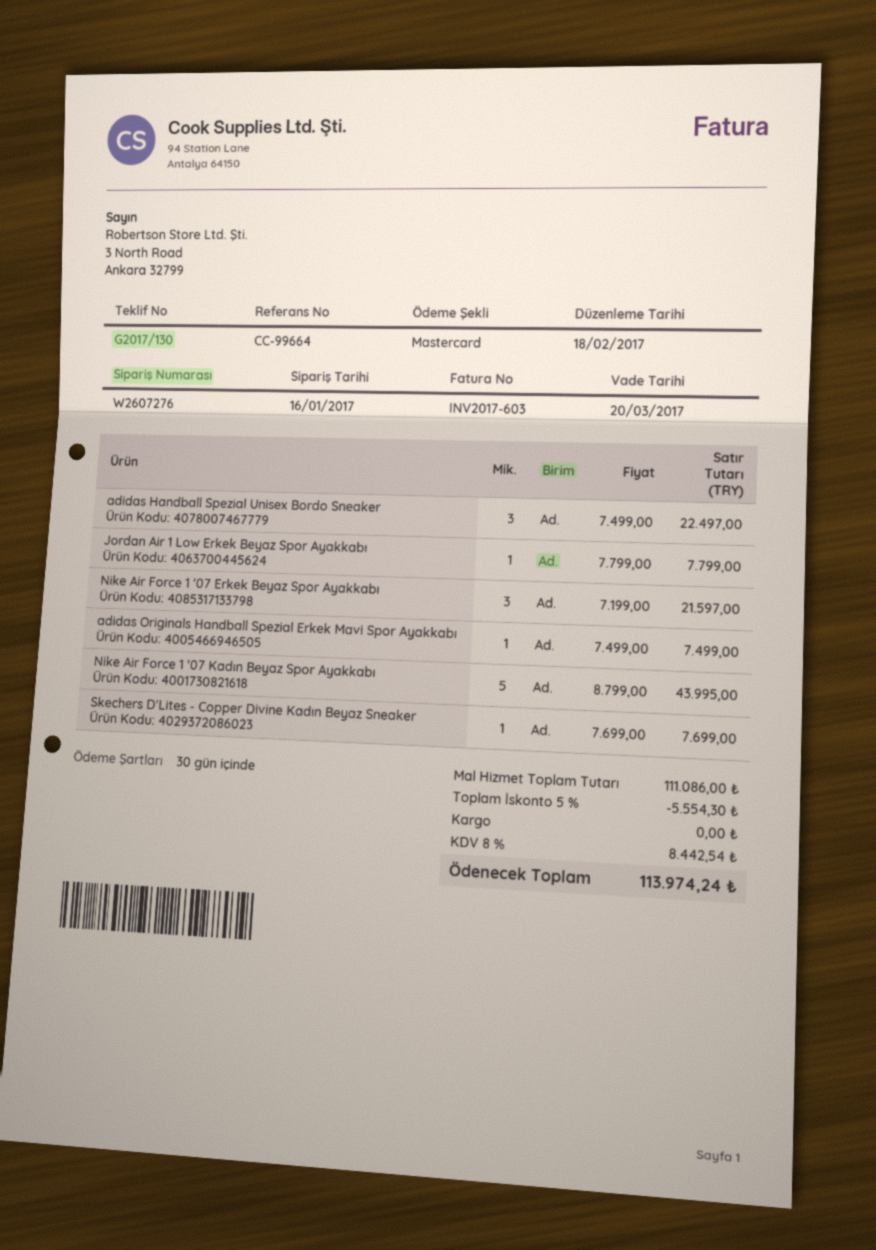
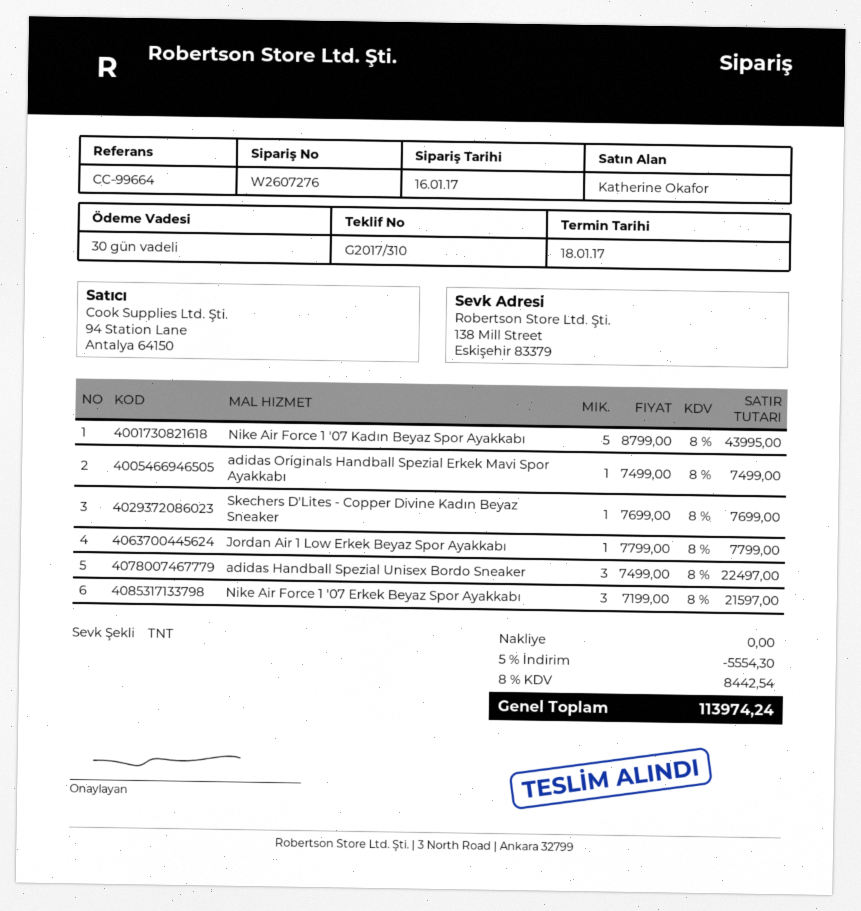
quote number: G2017/130 -> G2017/310

